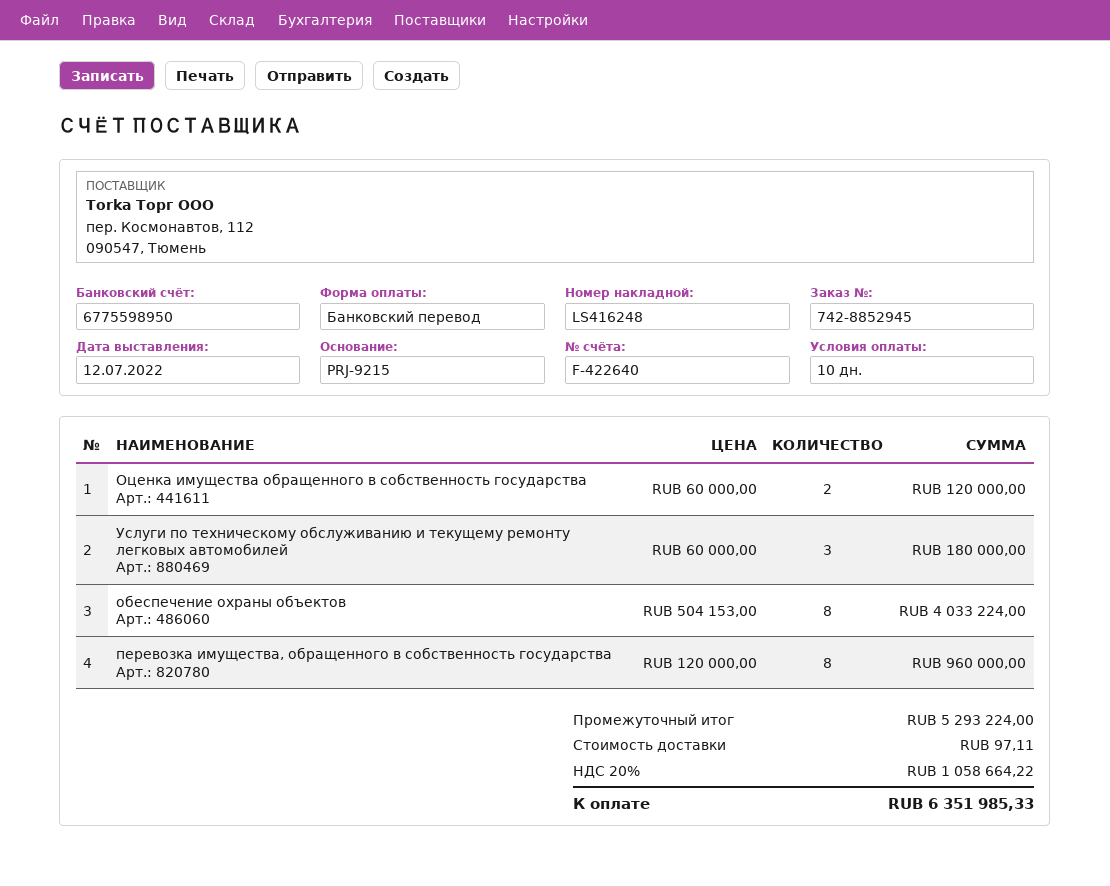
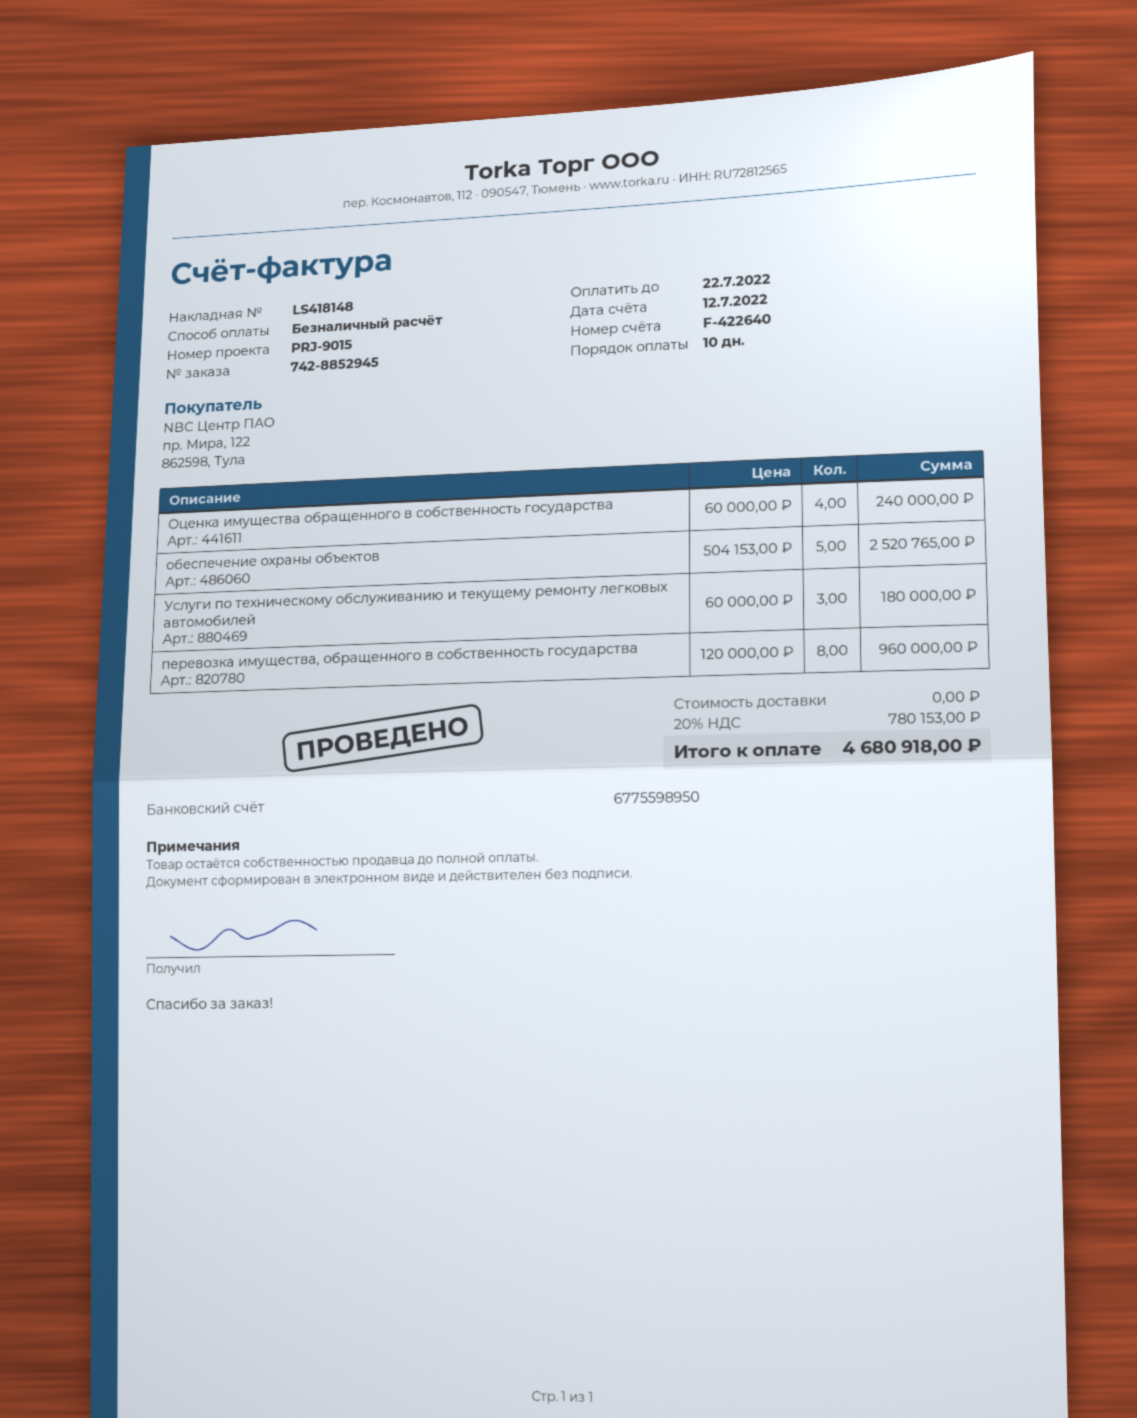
delivery note number: LS416248 -> LS418148
reference: PRJ-9215 -> PRJ-9015
Оценка имущества обращенного в собственность государства: 2 x 60000.00 = 120000.00 -> 4 x 60000.00 = 240000.00
обеспечение охраны объектов: 8 x 504153.00 = 4033224.00 -> 5 x 504153.00 = 2520765.00
shipping: 97.11 -> 0.00
tax: 20% = 1058664.22 -> 20% = 780153.00
total: 6351985.33 -> 4680918.00

